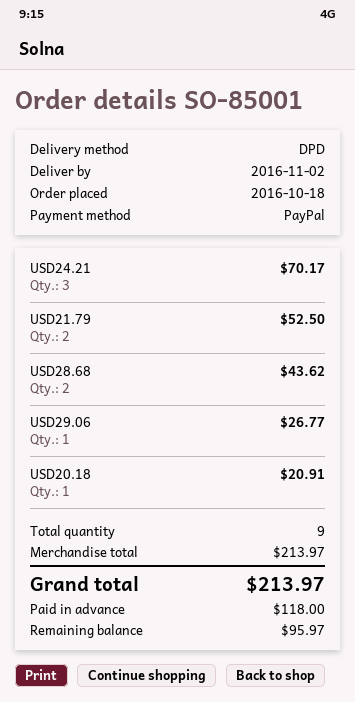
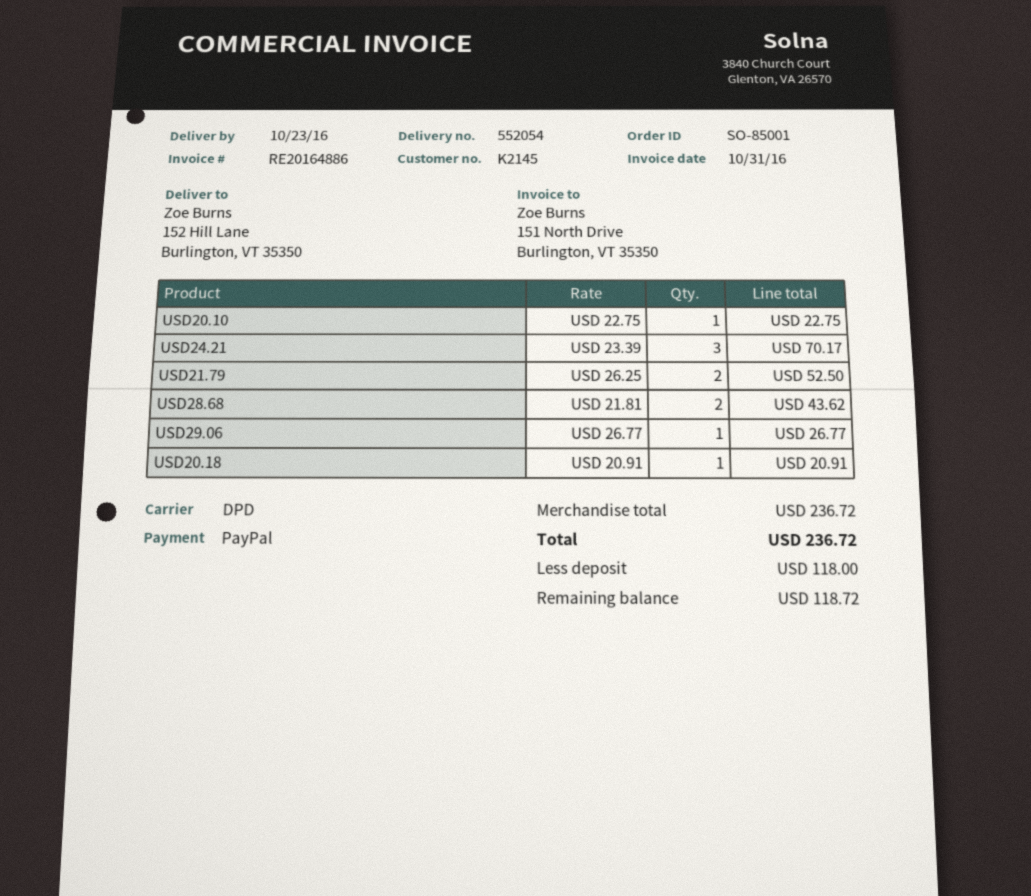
delivery date: 2016-11-02 -> 2016-10-23
USD20.10: none -> 1 for 22.75
subtotal: 213.97 -> 236.72
total: 213.97 -> 236.72
balance: 95.97 -> 118.72

